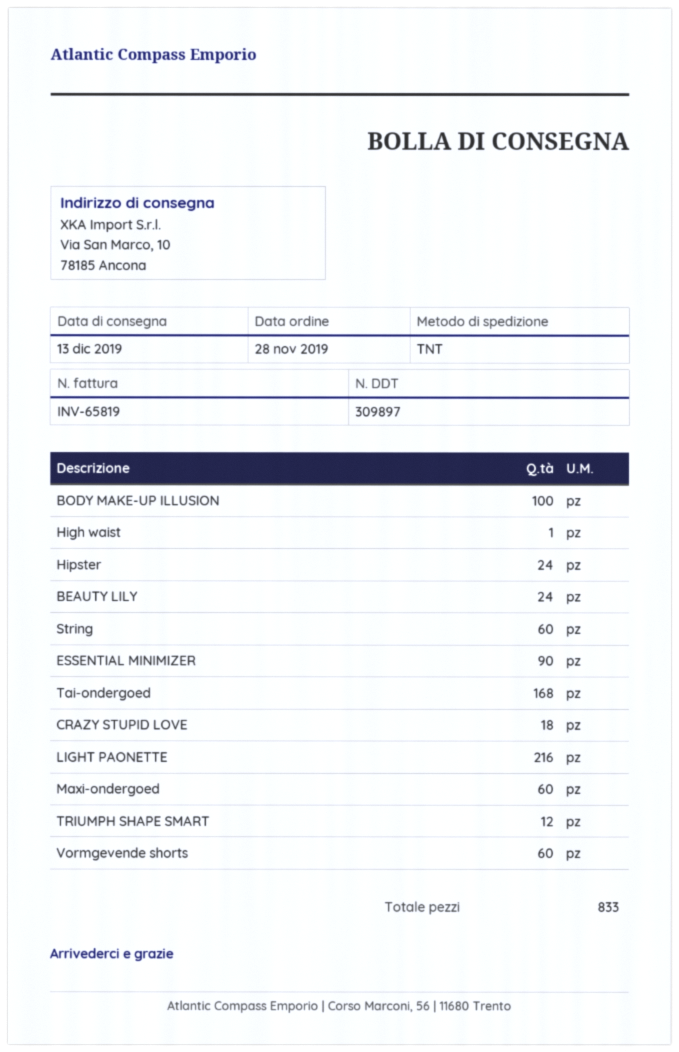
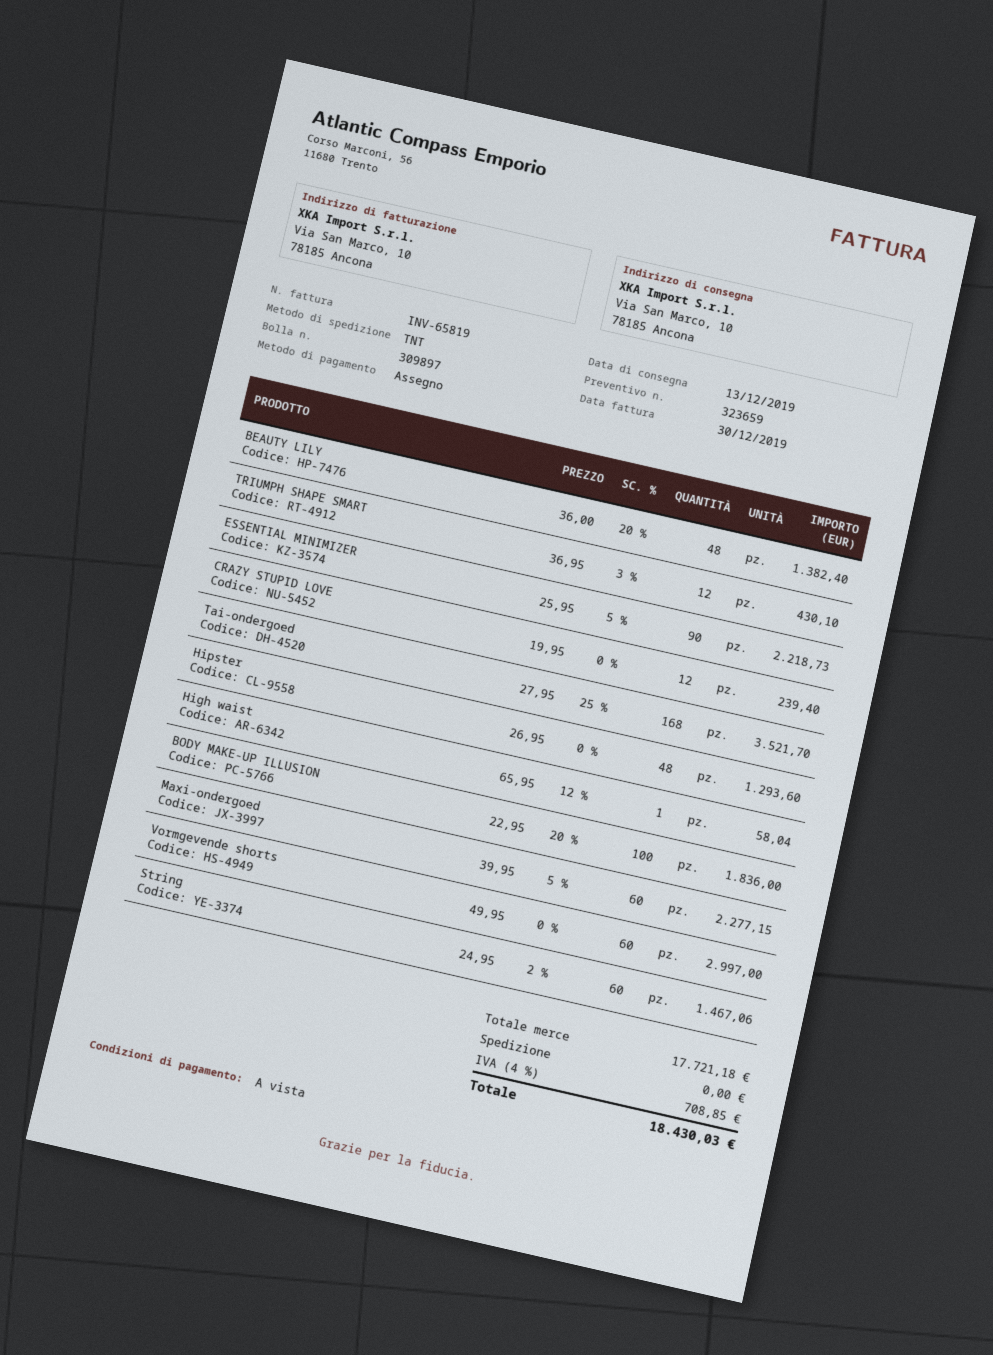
Hipster: 24 -> 48
BEAUTY LILY: 24 -> 48
CRAZY STUPID LOVE: 18 -> 12
LIGHT PAONETTE: 216 -> none

